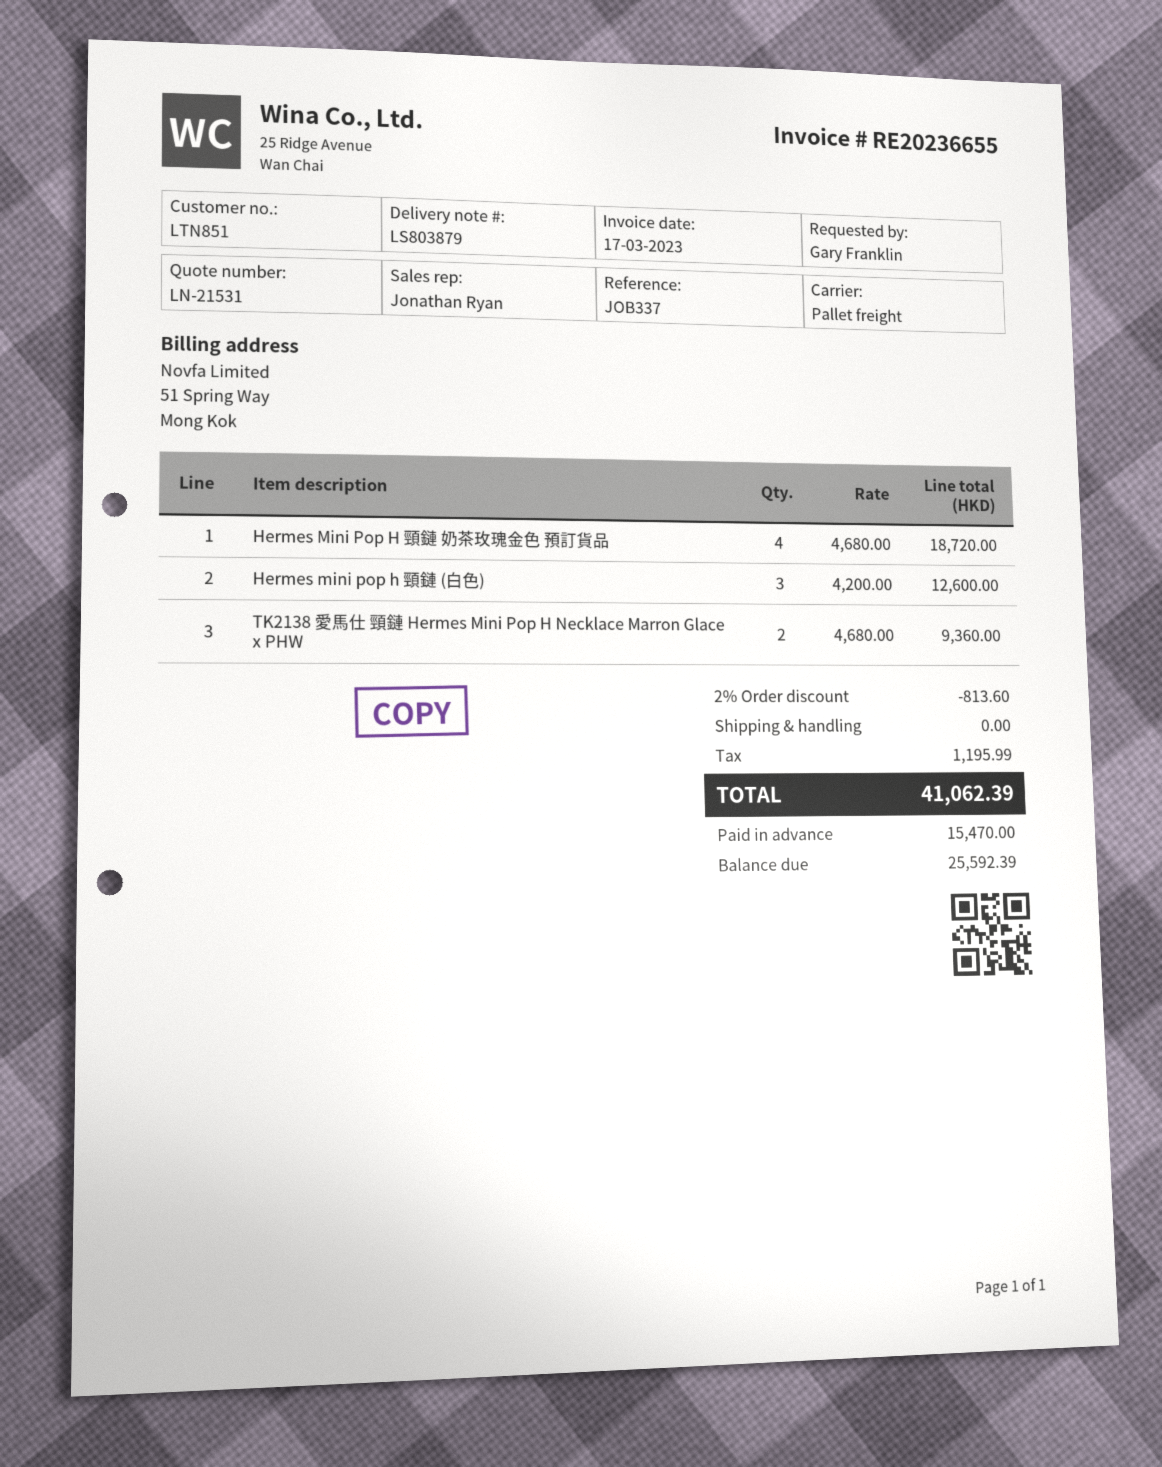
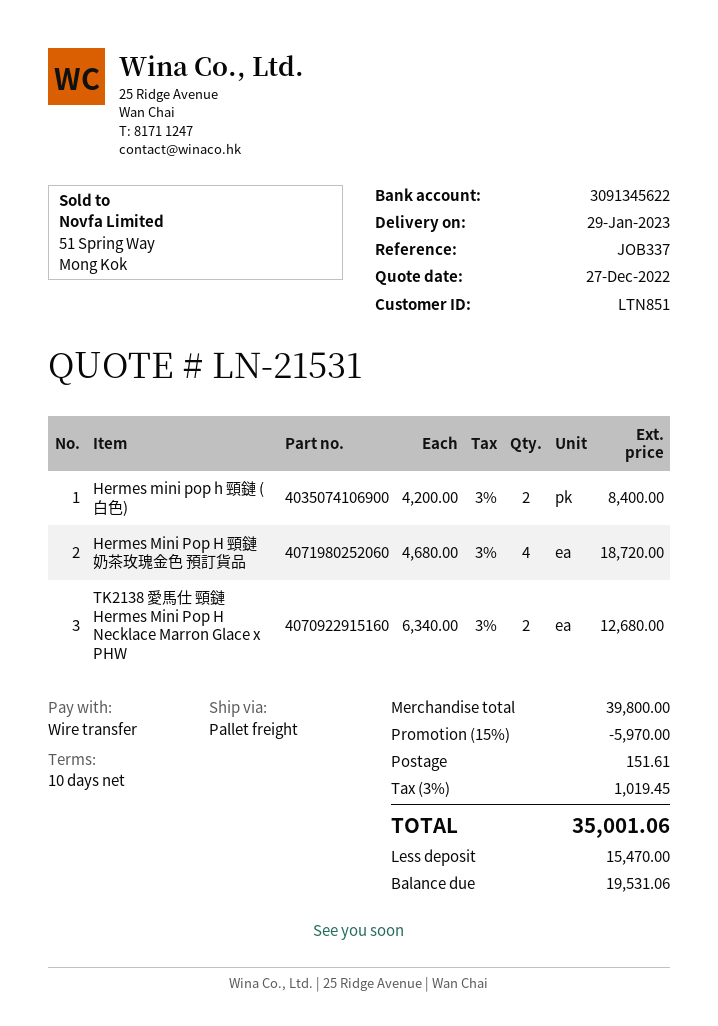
Hermes mini pop h 頸鏈 (白色): 3 x 4200.00 = 12600.00 -> 2 x 4200.00 = 8400.00
TK2138 愛馬仕 頸鏈 Hermes Mini Pop H Necklace Marron Glace x PHW: 2 x 4680.00 = 9360.00 -> 2 x 6340.00 = 12680.00
discount: 2% = 813.60 -> 15% = 5970.00
shipping: 0.00 -> 151.61
tax: 1195.99 -> 1019.45
total: 41062.39 -> 35001.06
balance: 25592.39 -> 19531.06

